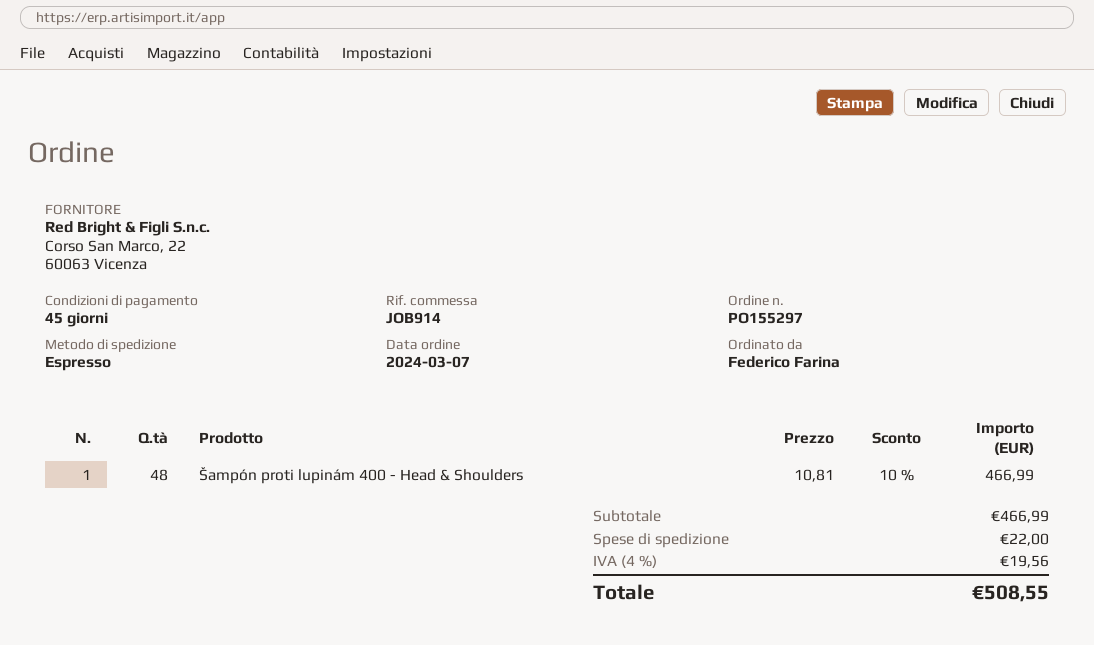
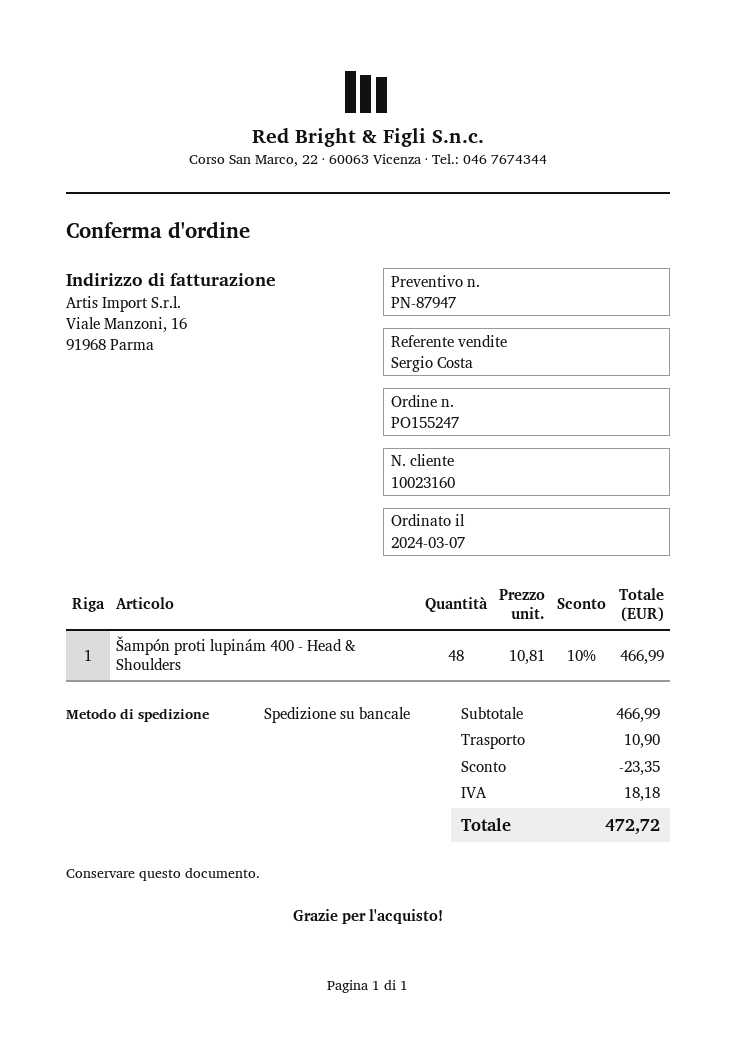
order number: PO155297 -> PO155247
shipping method: express -> pallet freight
discount: none -> 23.35
shipping: 22.00 -> 10.90
tax: 19.56 -> 18.18
total: 508.55 -> 472.72

